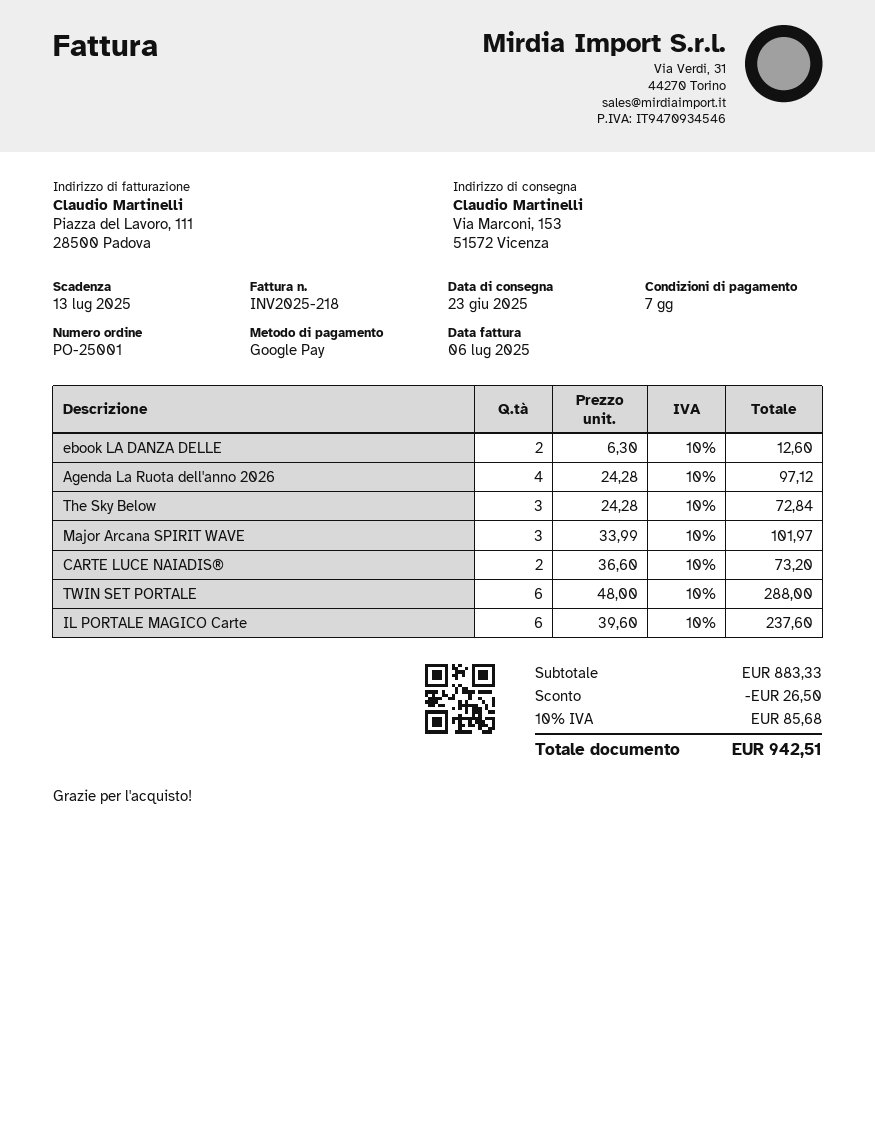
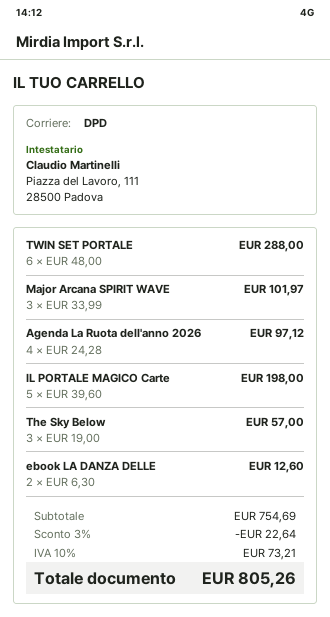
The Sky Below: 3 x 24.28 = 72.84 -> 3 x 19.00 = 57.00
CARTE LUCE NAIADIS®: 2 x 36.60 = 73.20 -> none
IL PORTALE MAGICO Carte: 6 x 39.60 = 237.60 -> 5 x 39.60 = 198.00
subtotal: 883.33 -> 754.69
discount: 26.50 -> 22.64
tax: 10% = 85.68 -> 10% = 73.21
total: 942.51 -> 805.26

